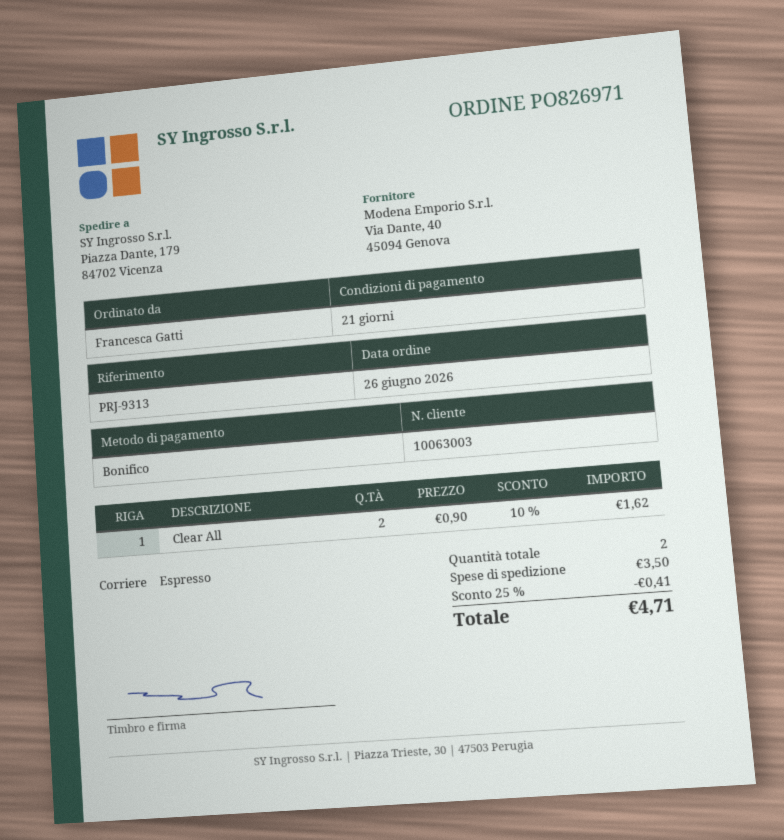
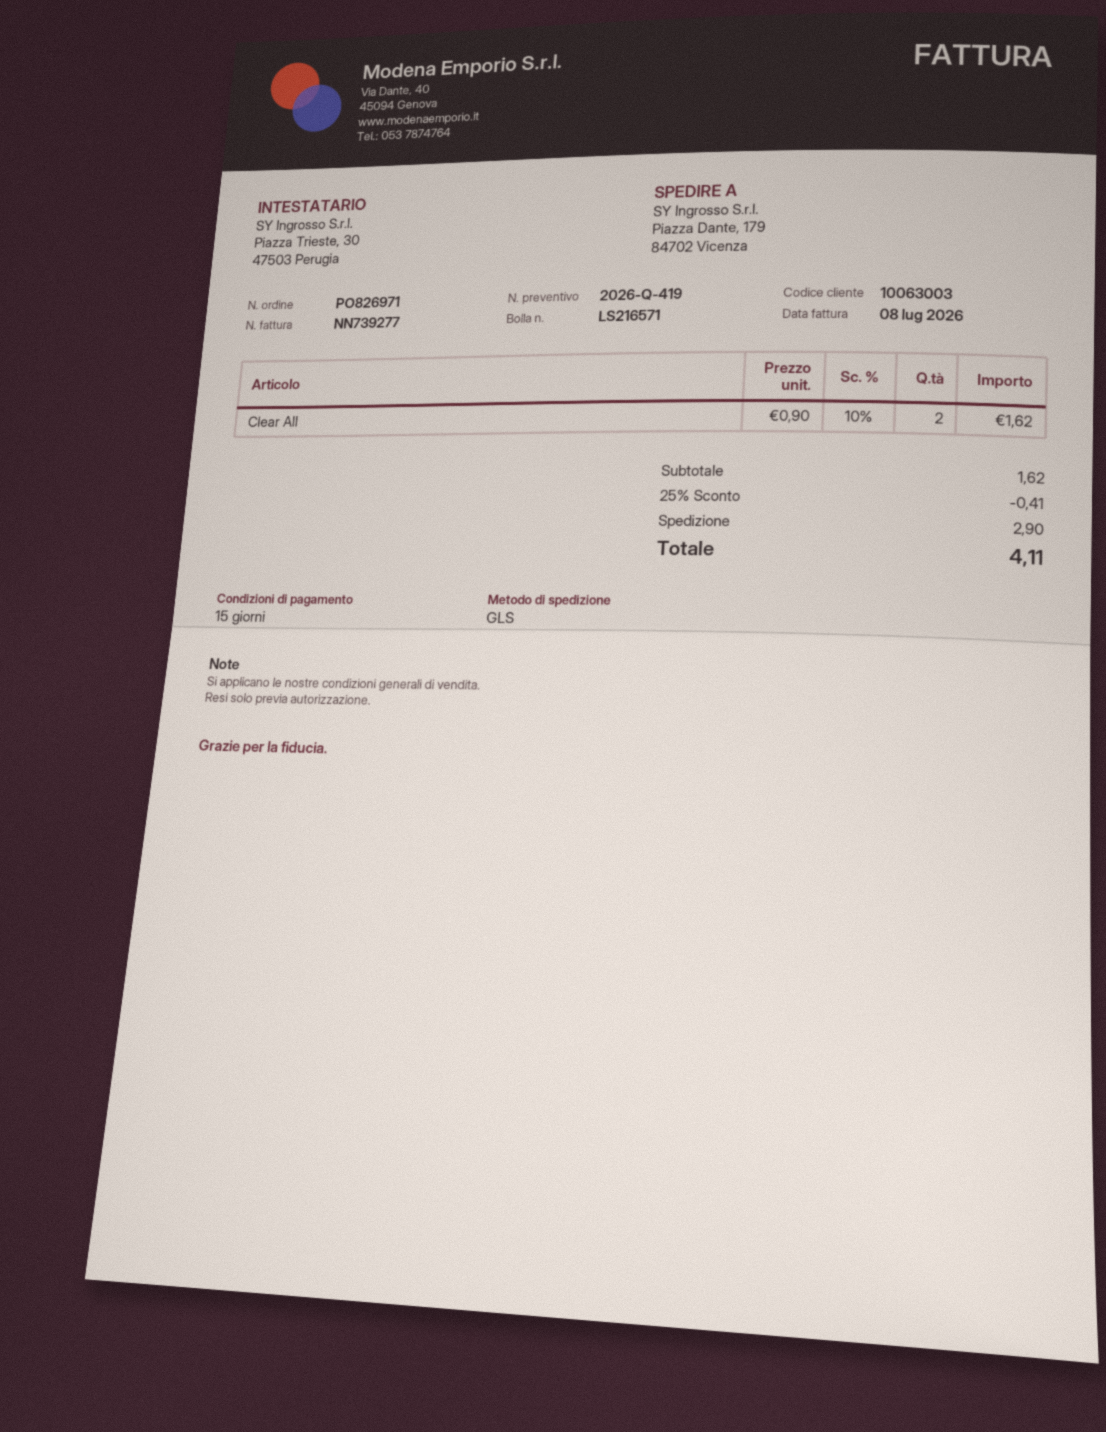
payment terms: 21 days -> 15 days
shipping method: express -> GLS
shipping: 3.50 -> 2.90
total: 4.71 -> 4.11

